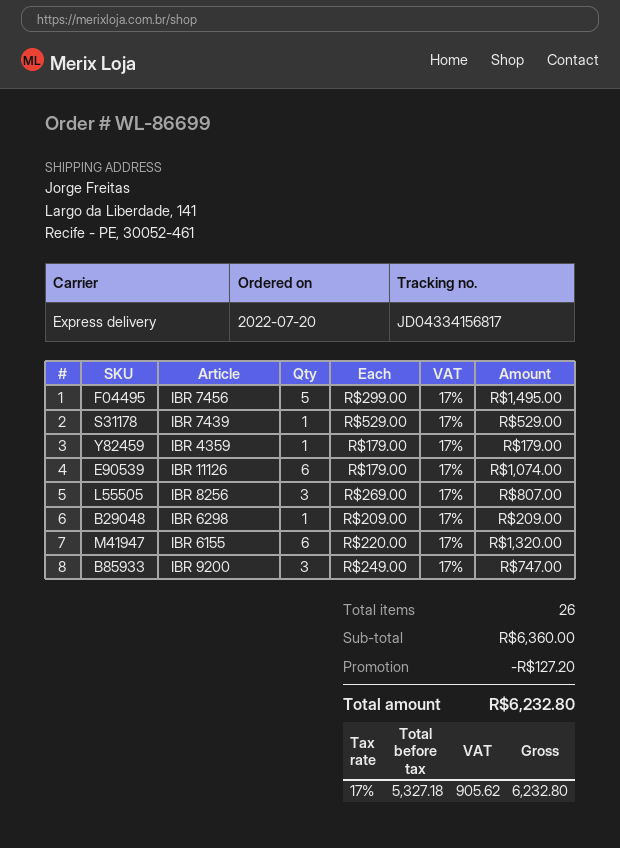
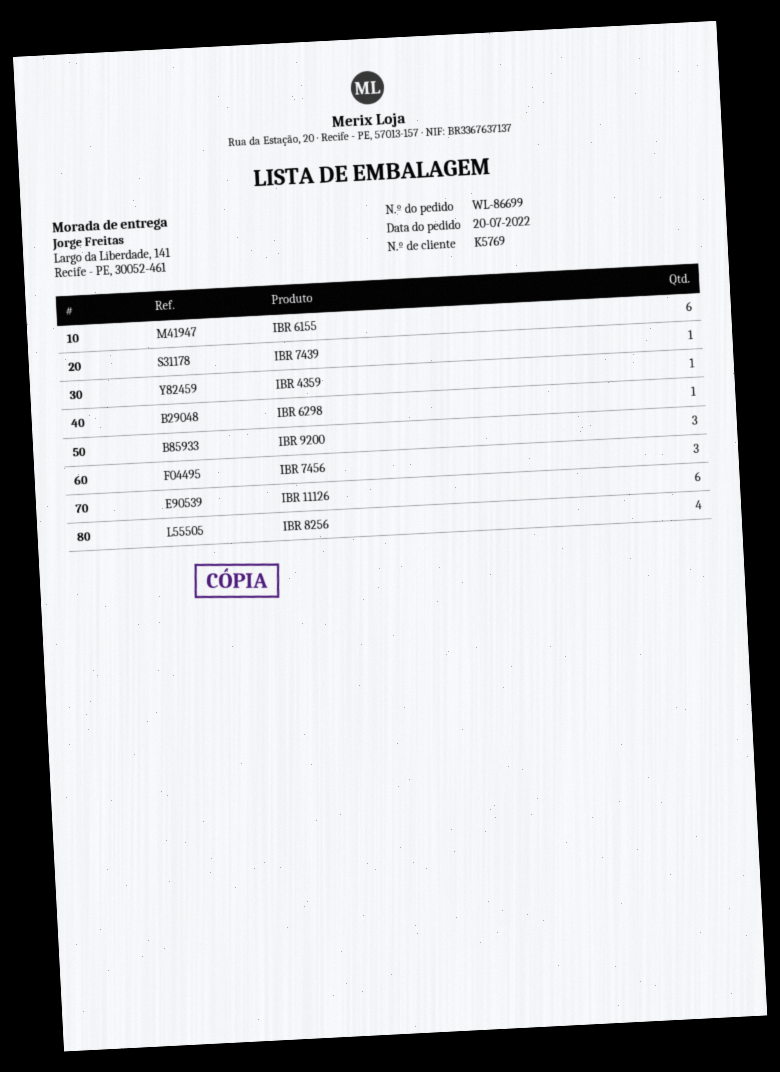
IBR 7456: 5 -> 3
IBR 8256: 3 -> 4

